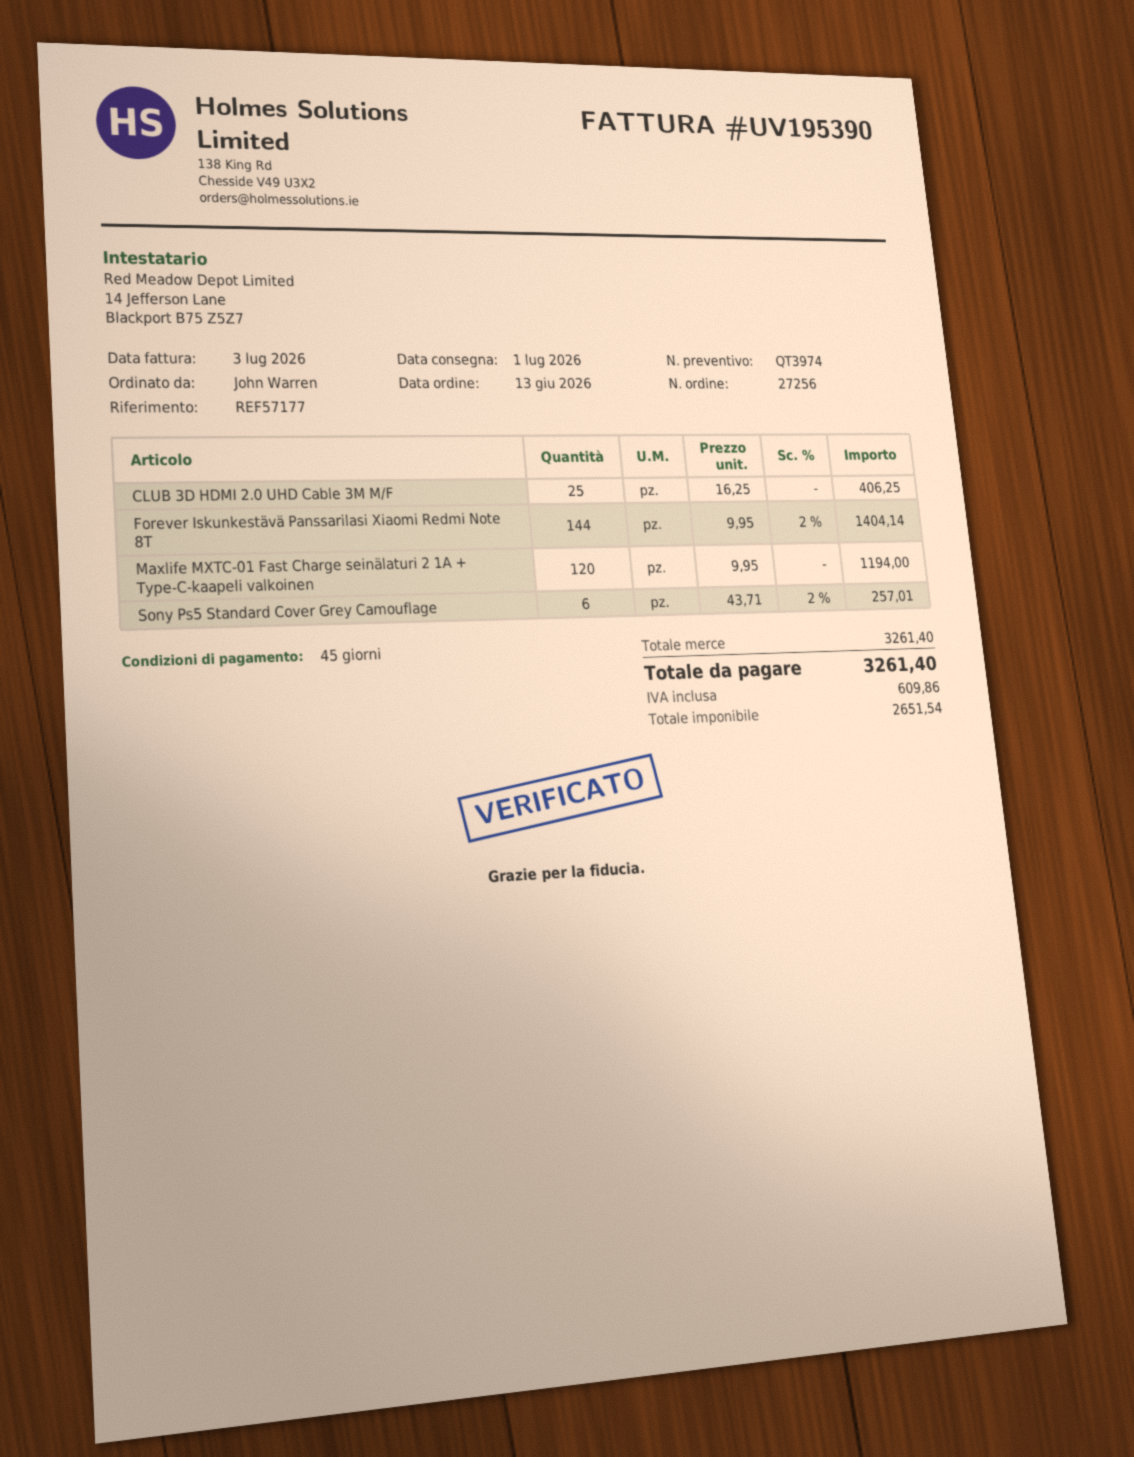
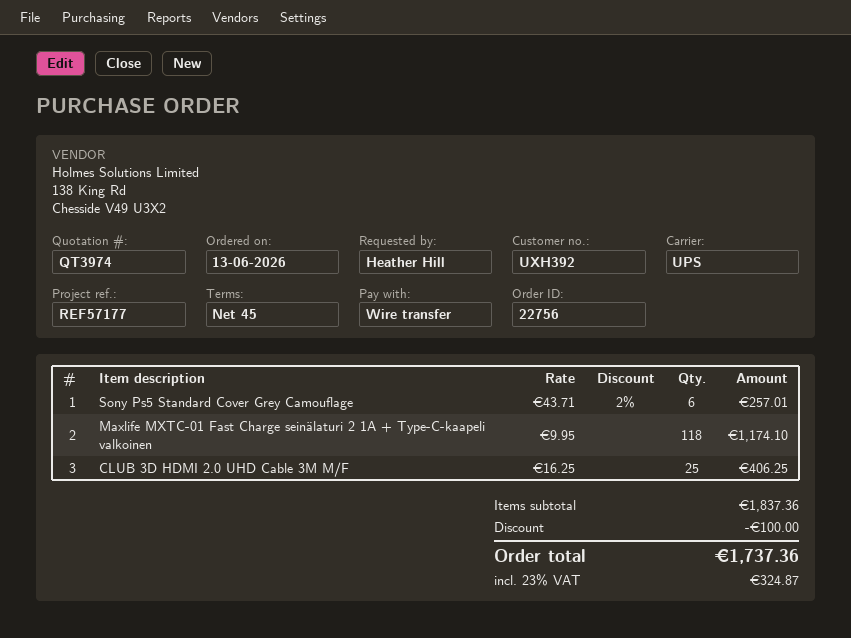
order number: 27256 -> 22756
ordered by: John Warren -> Heather Hill
Forever Iskunkestävä Panssarilasi Xiaomi Redmi Note 8T: 144 x 9.95 - 2% = 1404.14 -> none
Maxlife MXTC-01 Fast Charge seinälaturi 2 1A + Type-C-kaapeli valkoinen: 120 x 9.95 = 1194.00 -> 118 x 9.95 = 1174.10
subtotal: 3261.40 -> 1837.36
discount: none -> 100.00
tax: 609.86 -> 324.87
total: 3261.40 -> 1737.36

